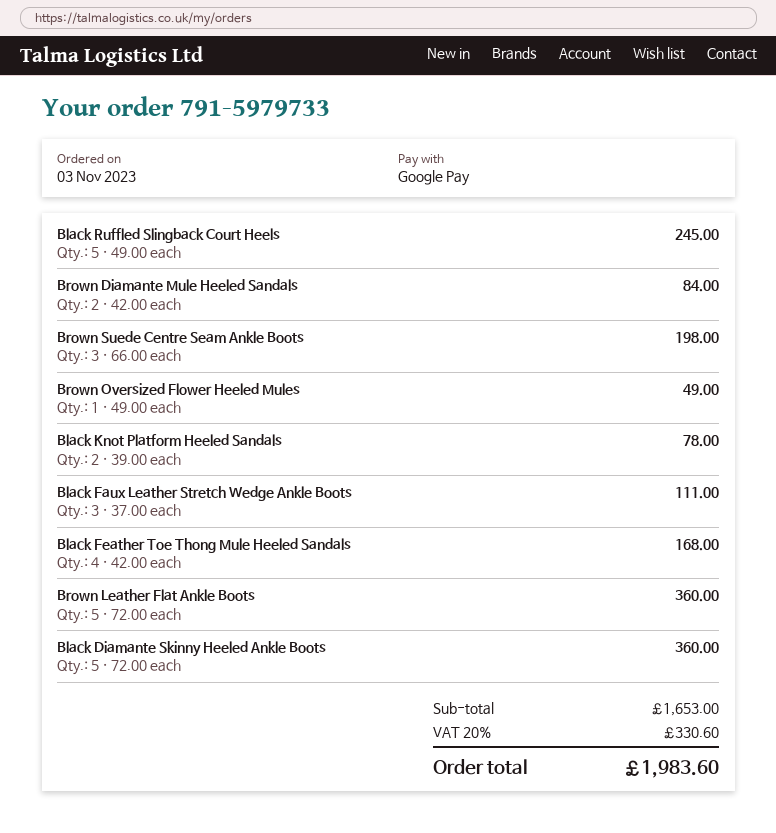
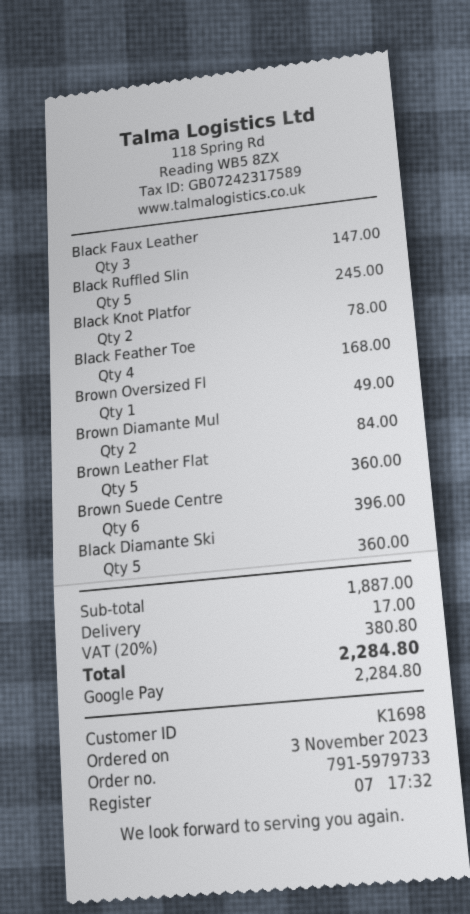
Brown Suede Centre Seam Ankle Boots: 3 for 198.00 -> 6 for 396.00
Black Faux Leather Stretch Wedge Ankle Boots: 3 for 111.00 -> 3 for 147.00
subtotal: 1653.00 -> 1887.00
shipping: none -> 17.00
tax: 20% = 330.60 -> 20% = 380.80
total: 1983.60 -> 2284.80

